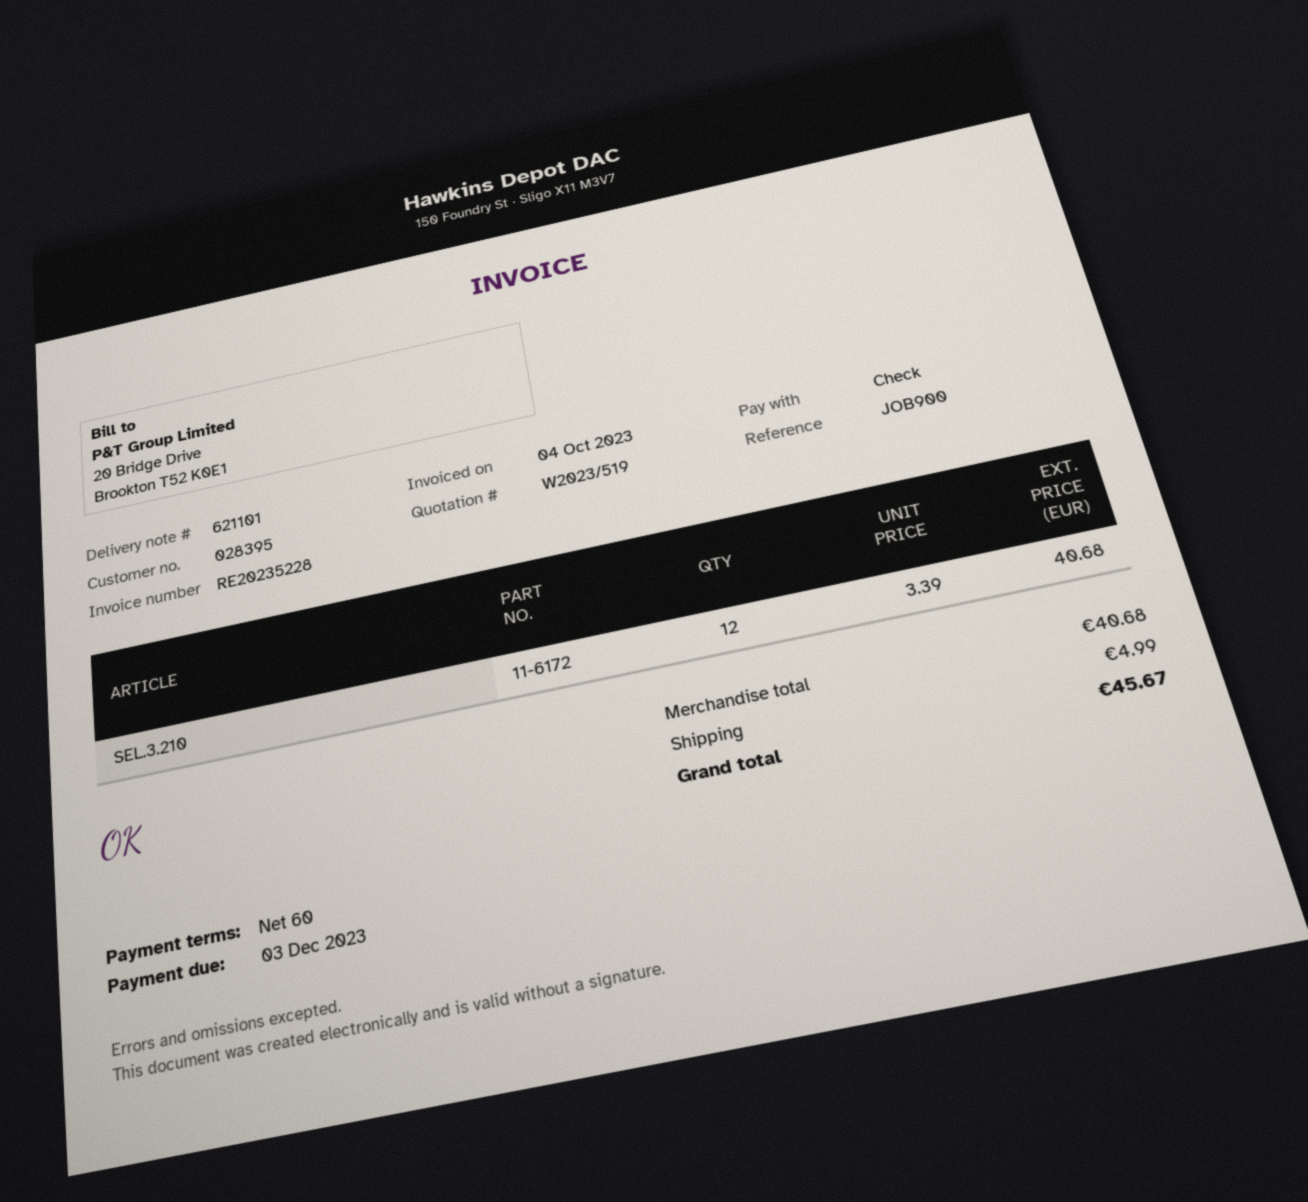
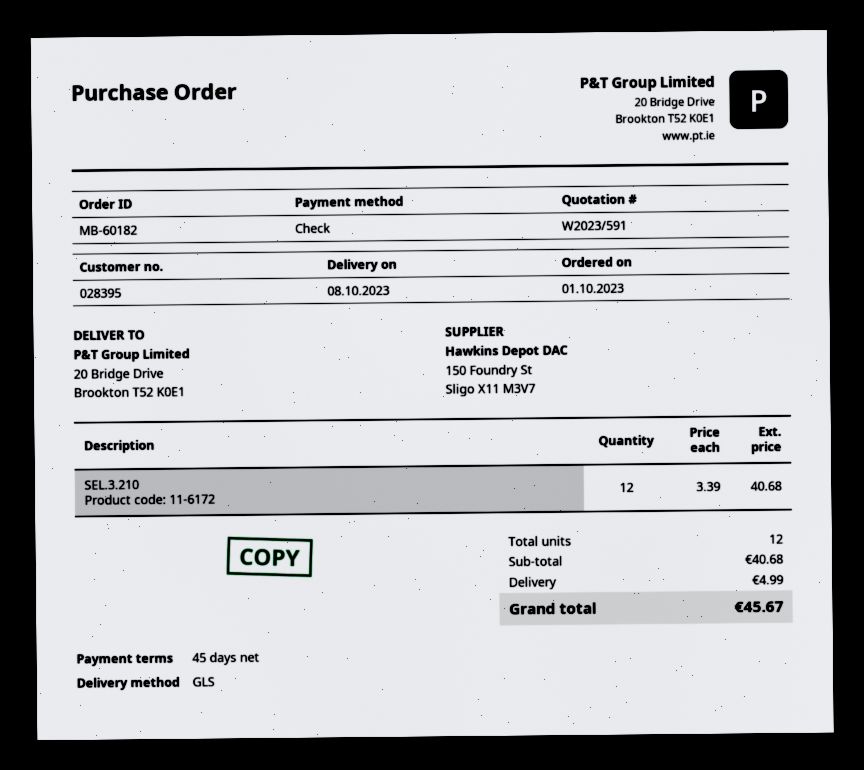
quote number: W2023/519 -> W2023/591
payment terms: 60 days -> 45 days

